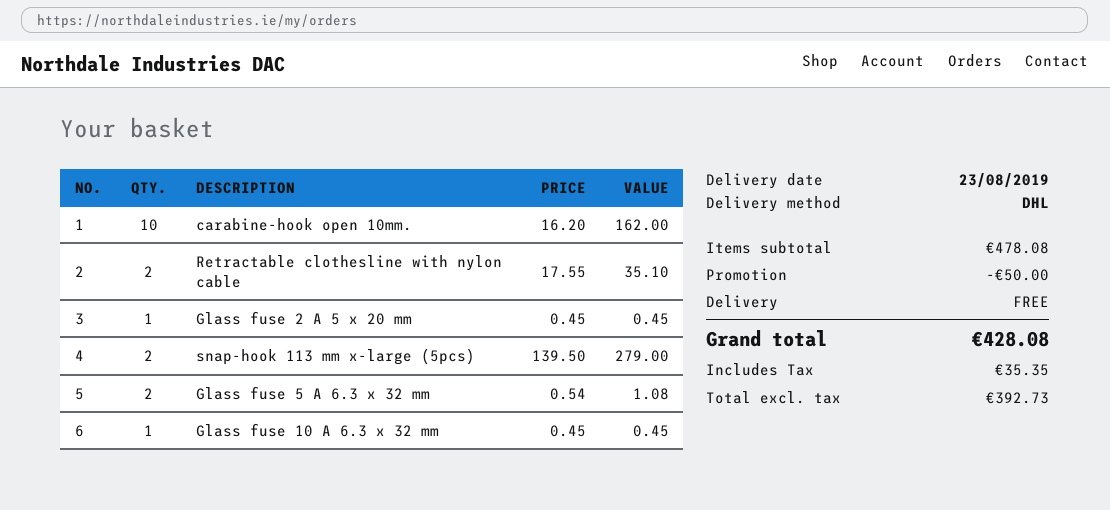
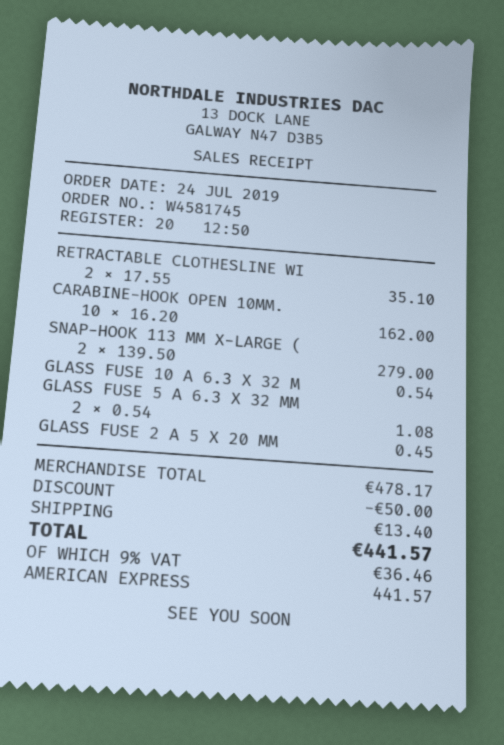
Glass fuse 10 A 6.3 x 32 mm: 1 x 0.45 = 0.45 -> 1 x 0.54 = 0.54
subtotal: 478.08 -> 478.17
shipping: 0.00 -> 13.40
tax: 35.35 -> 36.46
total: 428.08 -> 441.57

